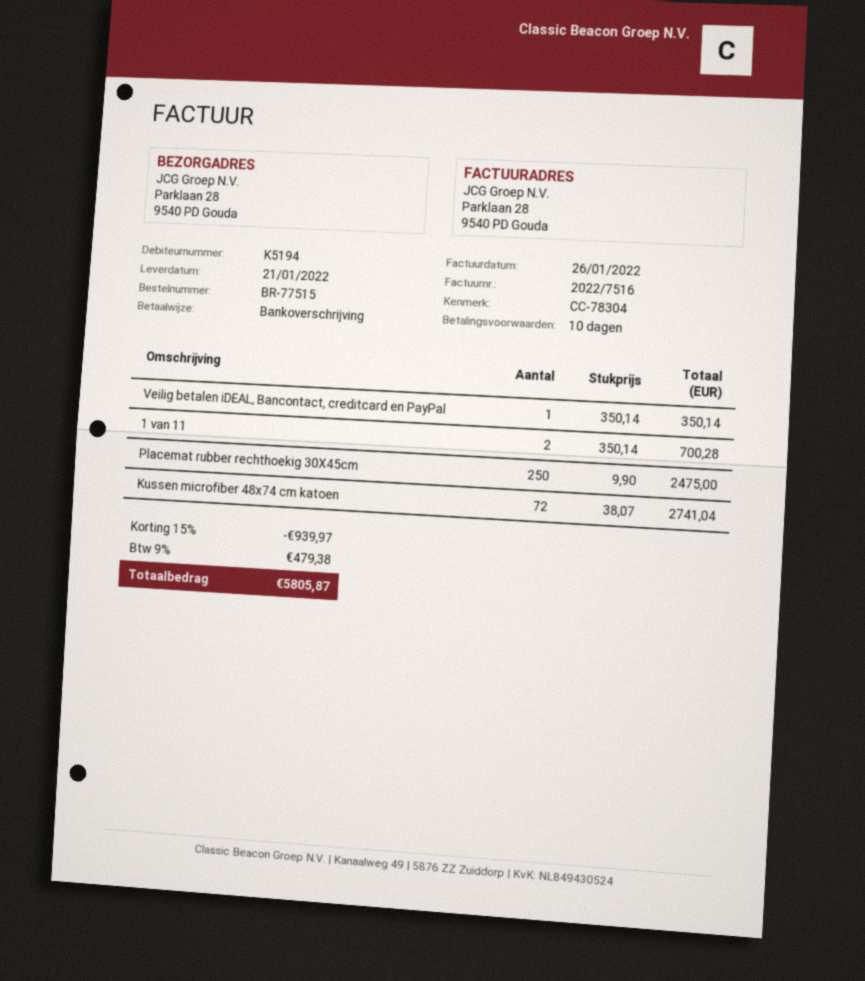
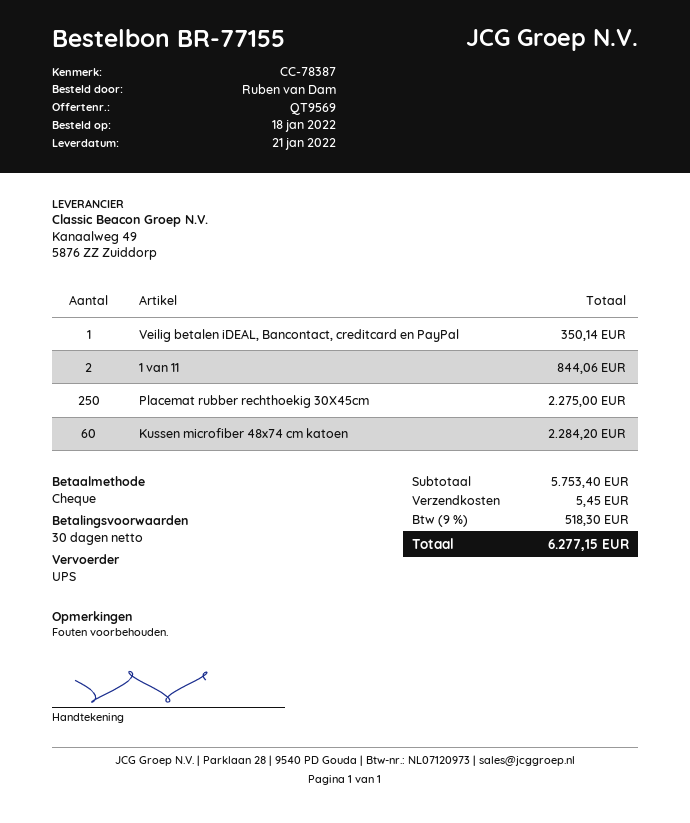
order number: BR-77515 -> BR-77155
payment terms: 10 days -> 30 days
reference: CC-78304 -> CC-78387
payment method: bank transfer -> cheque
1 van 11: 2 for 700.28 -> 2 for 844.06
Placemat rubber rechthoekig 30X45cm: 250 for 2475.00 -> 250 for 2275.00
Kussen microfiber 48x74 cm katoen: 72 for 2741.04 -> 60 for 2284.20
discount: 15% = 939.97 -> none
shipping: none -> 5.45
tax: 9% = 479.38 -> 9% = 518.30
total: 5805.87 -> 6277.15

